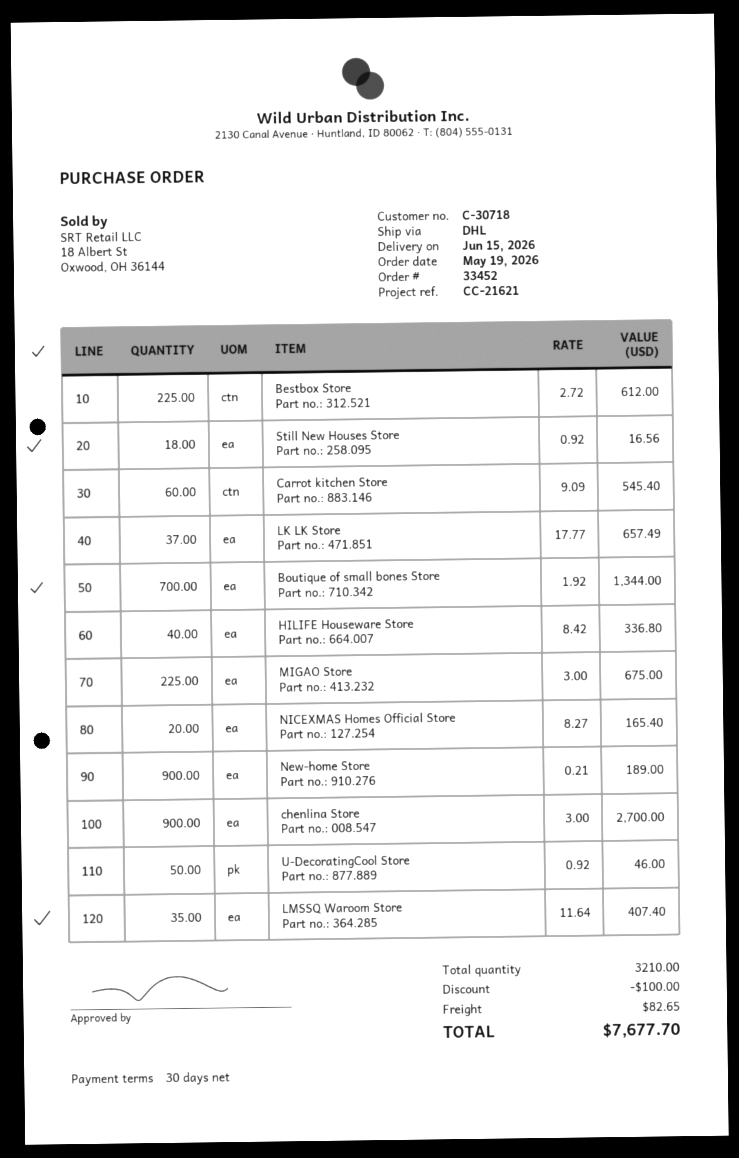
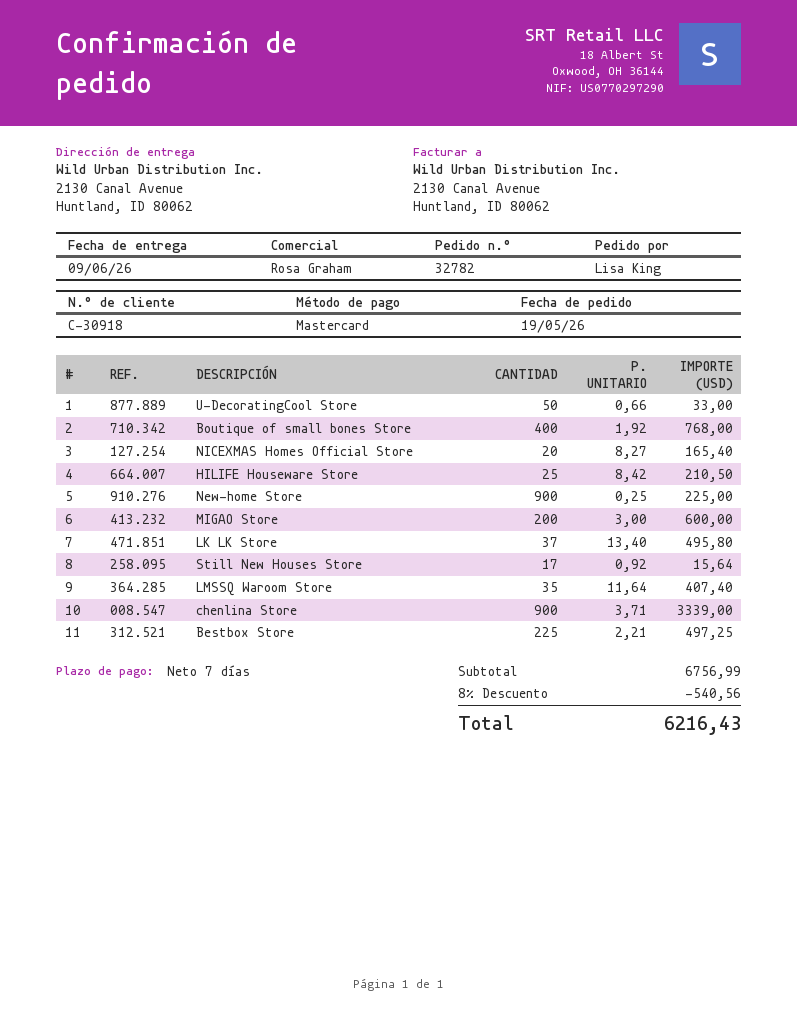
order number: 33452 -> 32782
delivery date: 2026-06-15 -> 2026-06-09
payment terms: 30 days -> 7 days
customer number: C-30718 -> C-30918
Bestbox Store: 225 x 2.72 = 612.00 -> 225 x 2.21 = 497.25
Still New Houses Store: 18 x 0.92 = 16.56 -> 17 x 0.92 = 15.64
Carrot kitchen Store: 60 x 9.09 = 545.40 -> none
LK LK Store: 37 x 17.77 = 657.49 -> 37 x 13.40 = 495.80
Boutique of small bones Store: 700 x 1.92 = 1344.00 -> 400 x 1.92 = 768.00
HILIFE Houseware Store: 40 x 8.42 = 336.80 -> 25 x 8.42 = 210.50
MIGAO Store: 225 x 3.00 = 675.00 -> 200 x 3.00 = 600.00
New-home Store: 900 x 0.21 = 189.00 -> 900 x 0.25 = 225.00
chenlina Store: 900 x 3.00 = 2700.00 -> 900 x 3.71 = 3339.00
U-DecoratingCool Store: 50 x 0.92 = 46.00 -> 50 x 0.66 = 33.00
discount: 100.00 -> 540.56
shipping: 82.65 -> none
total: 7677.70 -> 6216.43

